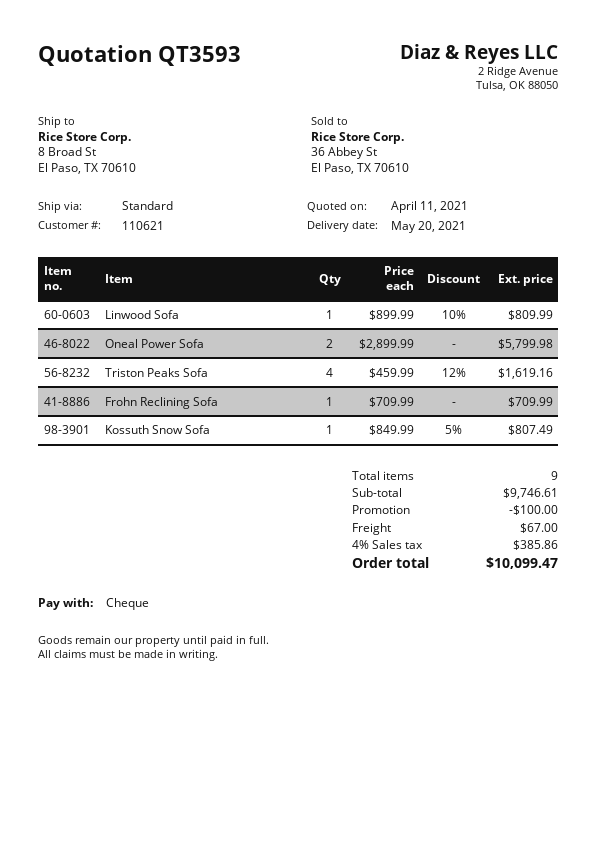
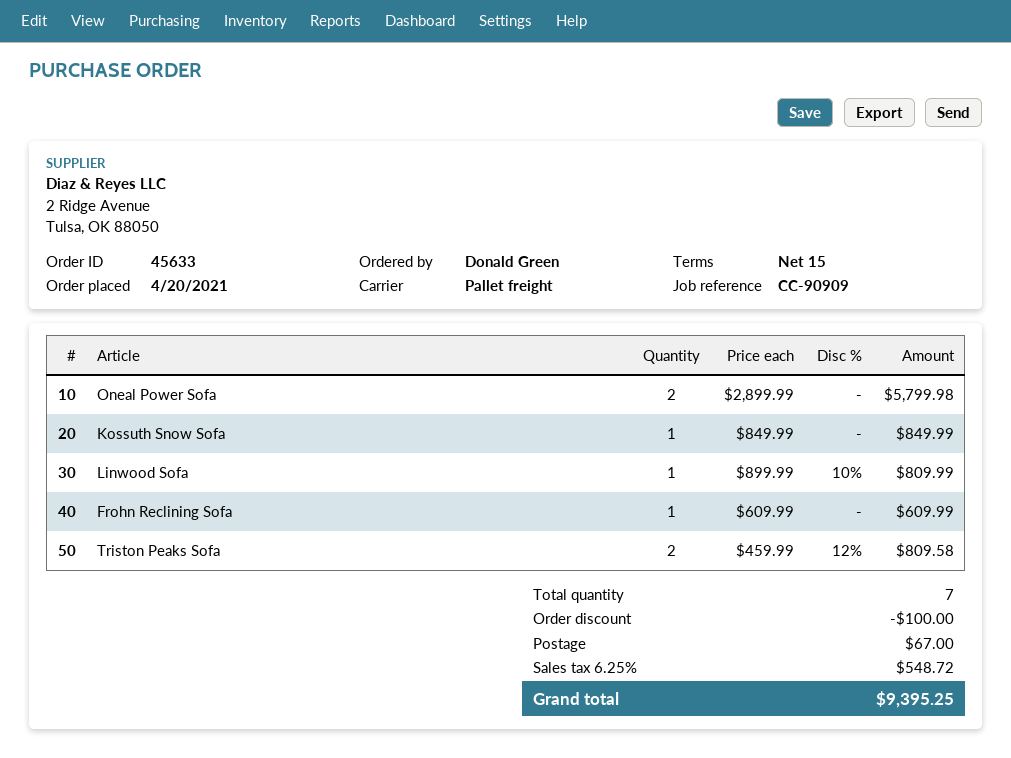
shipping method: standard -> pallet freight
Triston Peaks Sofa: 4 x 459.99 - 12% = 1619.16 -> 2 x 459.99 - 12% = 809.58
Frohn Reclining Sofa: 1 x 709.99 = 709.99 -> 1 x 609.99 = 609.99
Kossuth Snow Sofa: 1 x 849.99 - 5% = 807.49 -> 1 x 849.99 = 849.99
total quantity: 9 -> 7
tax: 4% = 385.86 -> 6.25% = 548.72
total: 10099.47 -> 9395.25

